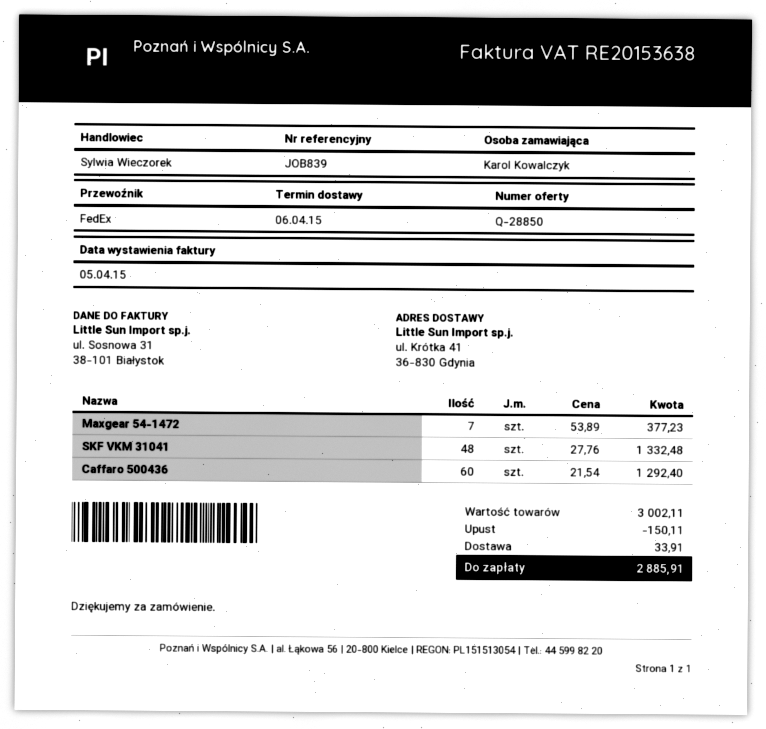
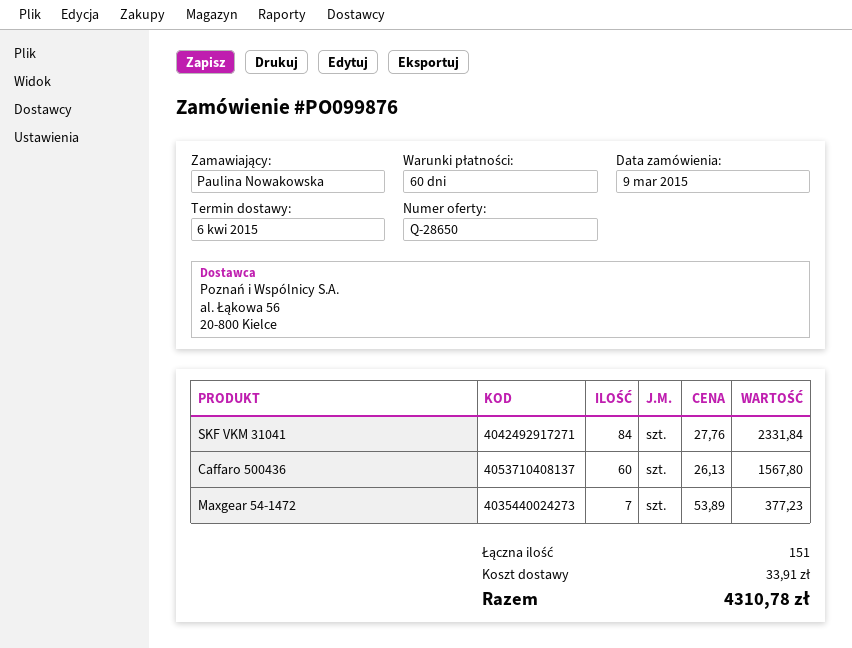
quote number: Q-28850 -> Q-28650
ordered by: Karol Kowalczyk -> Paulina Nowakowska
SKF VKM 31041: 48 x 27.76 = 1332.48 -> 84 x 27.76 = 2331.84
Caffaro 500436: 60 x 21.54 = 1292.40 -> 60 x 26.13 = 1567.80
discount: 150.11 -> none
total: 2885.91 -> 4310.78

